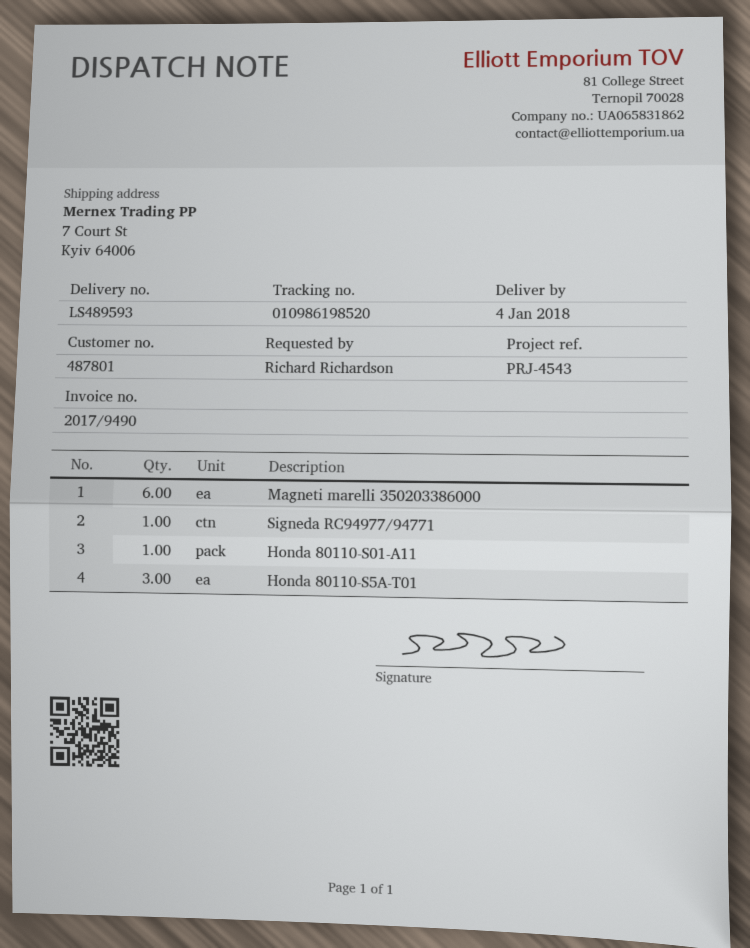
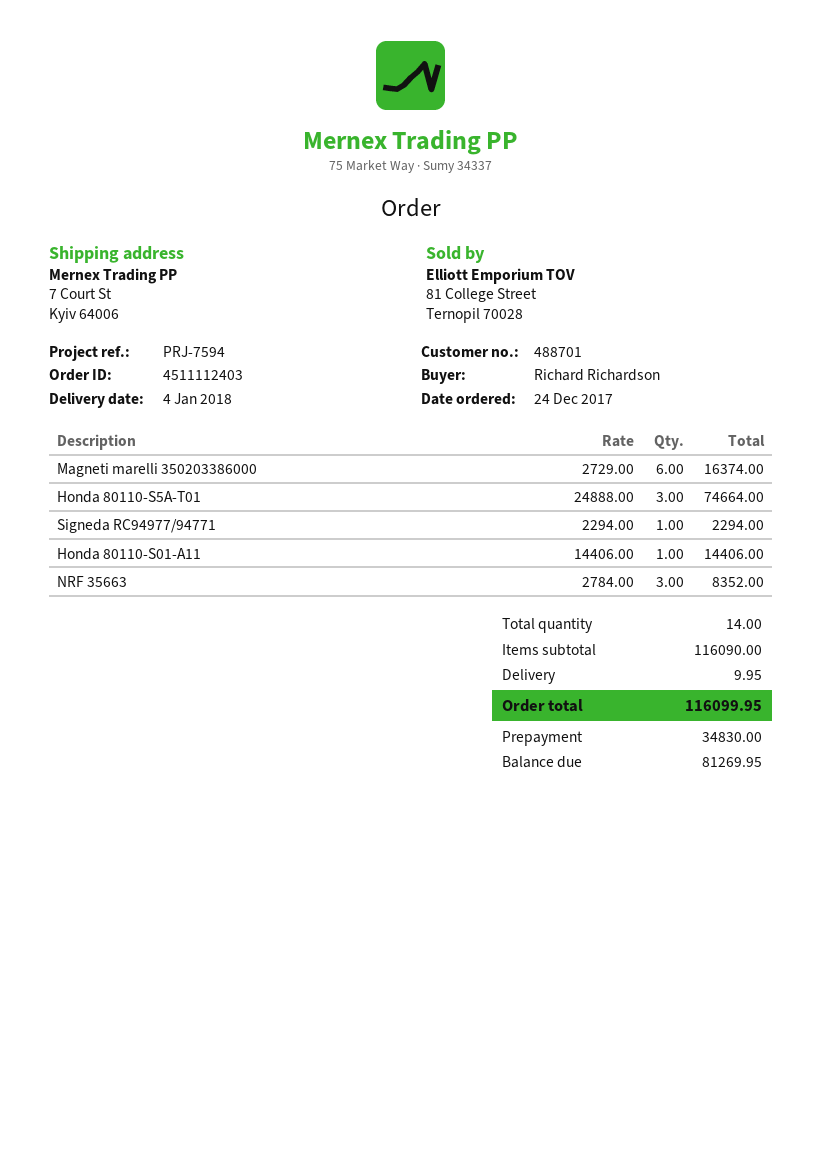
customer number: 487801 -> 488701
reference: PRJ-4543 -> PRJ-7594
NRF 35663: none -> 3

